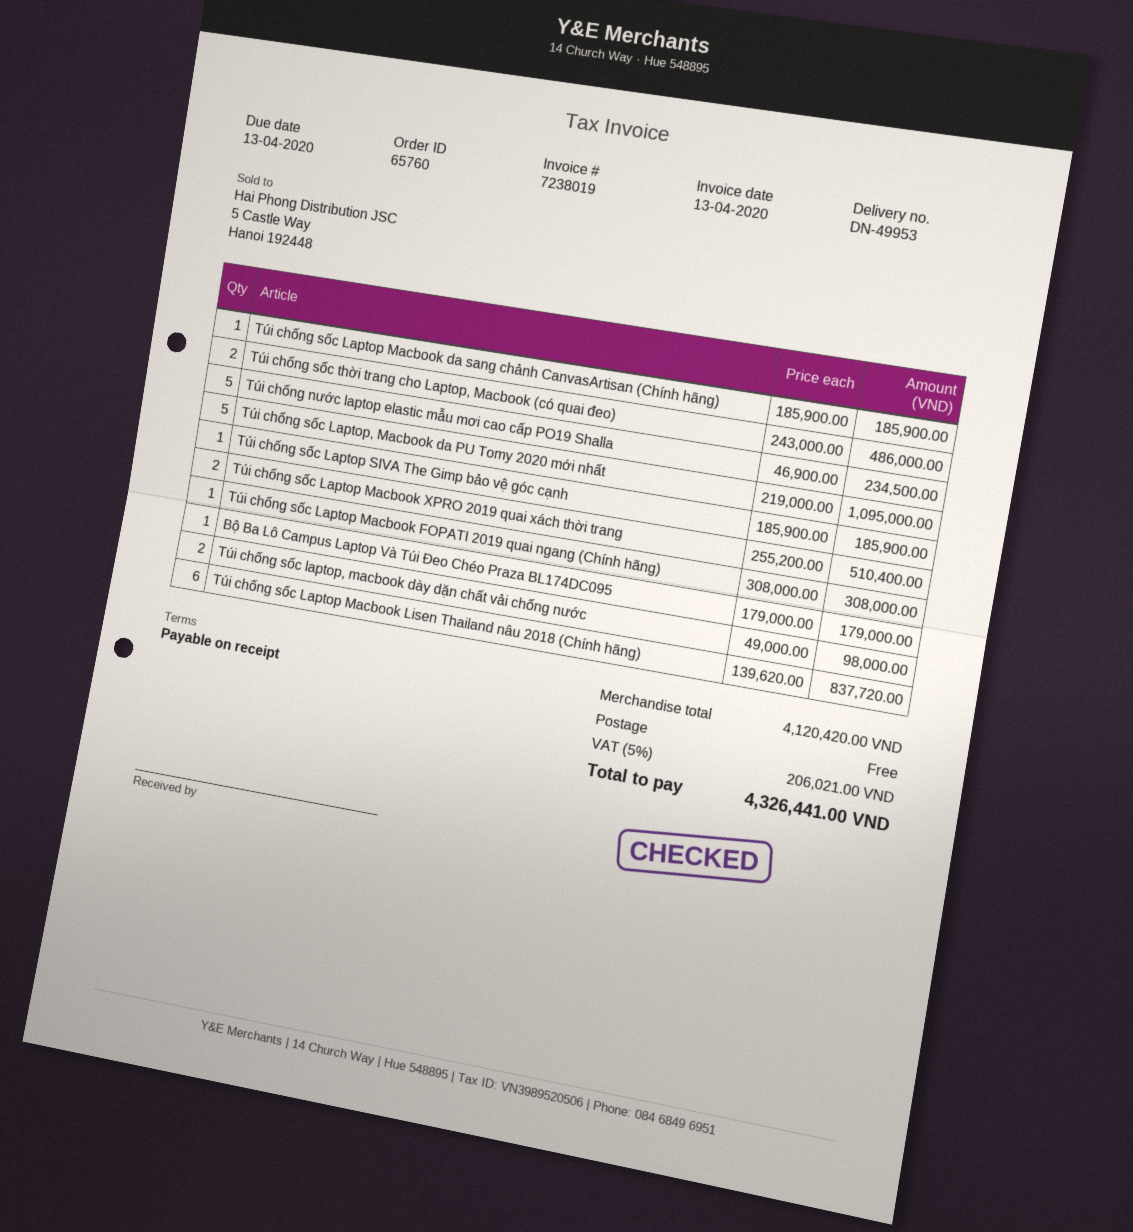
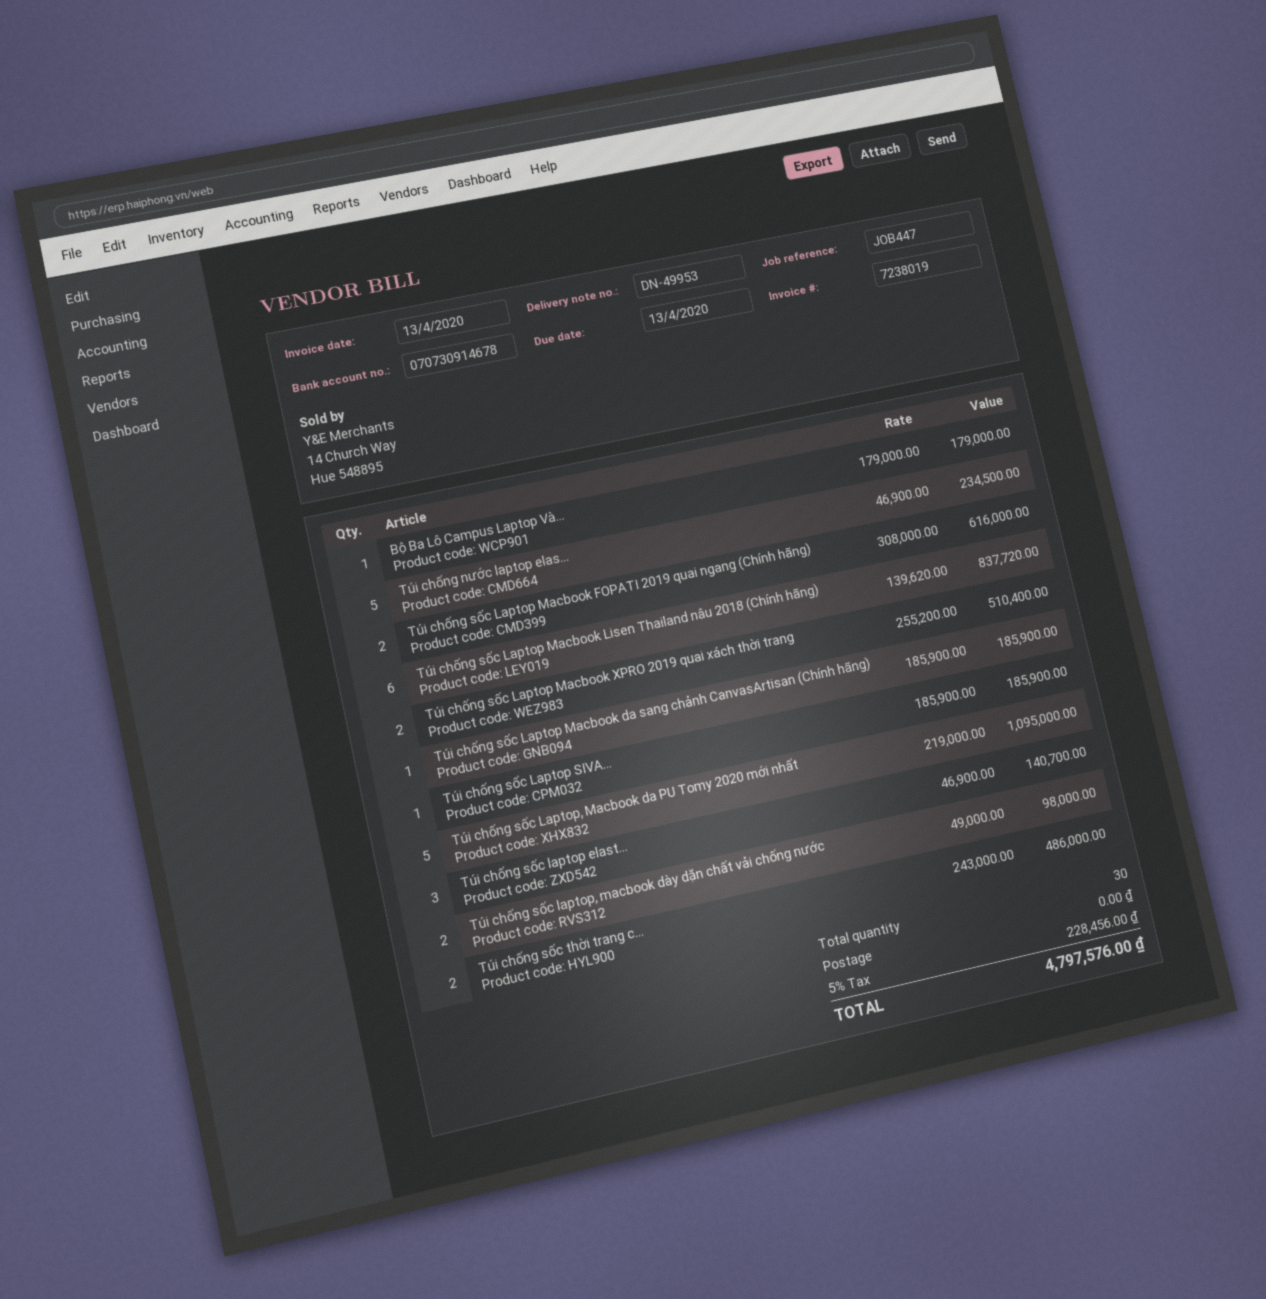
Túi chống sốc Laptop Macbook FOPATI 2019 quai ngang (Chính hãng): 1 x 308000.00 = 308000.00 -> 2 x 308000.00 = 616000.00
Túi chống sốc laptop elast...: none -> 3 x 46900.00 = 140700.00
tax: 5% = 206021.00 -> 5% = 228456.00
total: 4326441.00 -> 4797576.00

